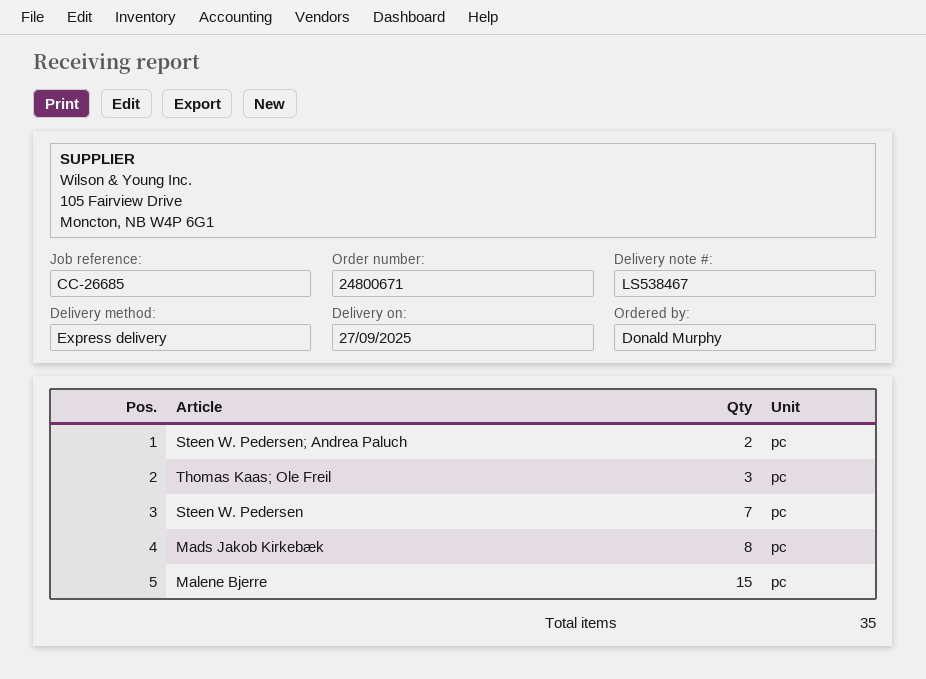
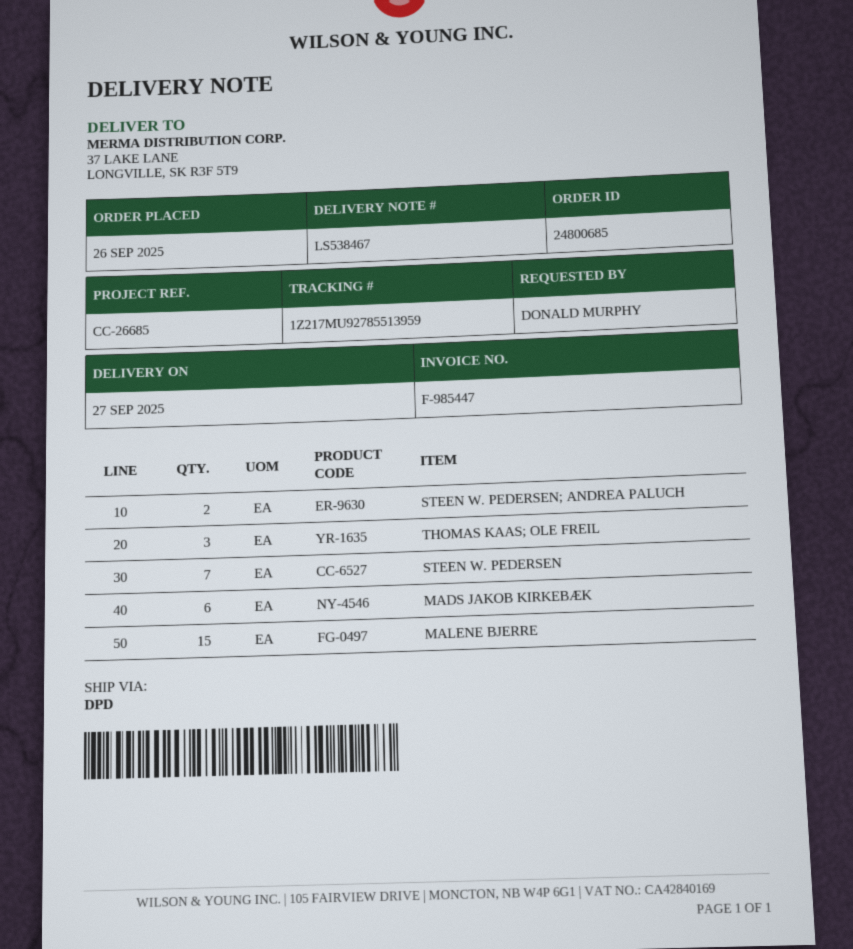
order number: 24800671 -> 24800685
shipping method: express -> DPD
Mads Jakob Kirkebæk: 8 -> 6

